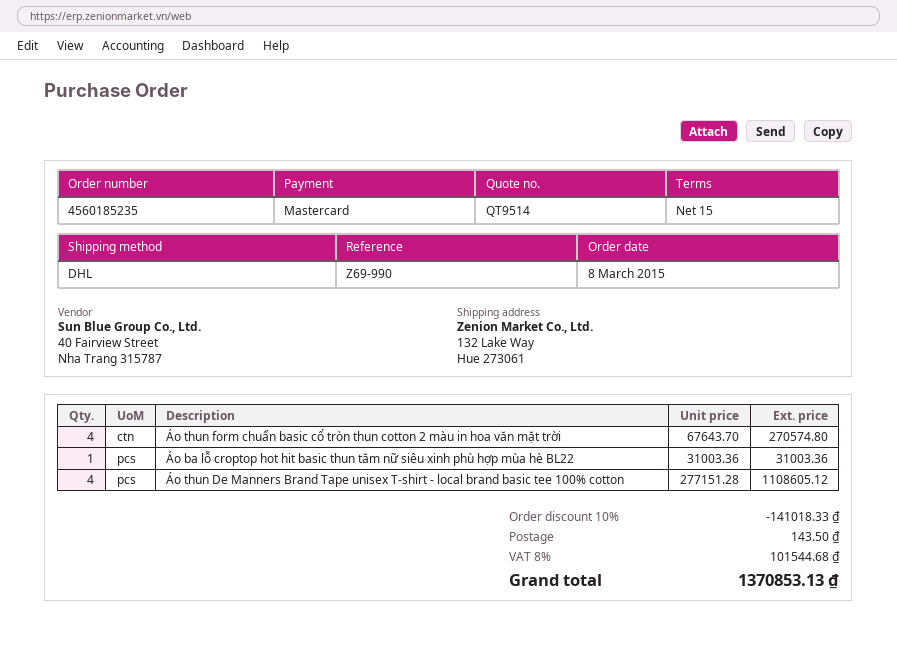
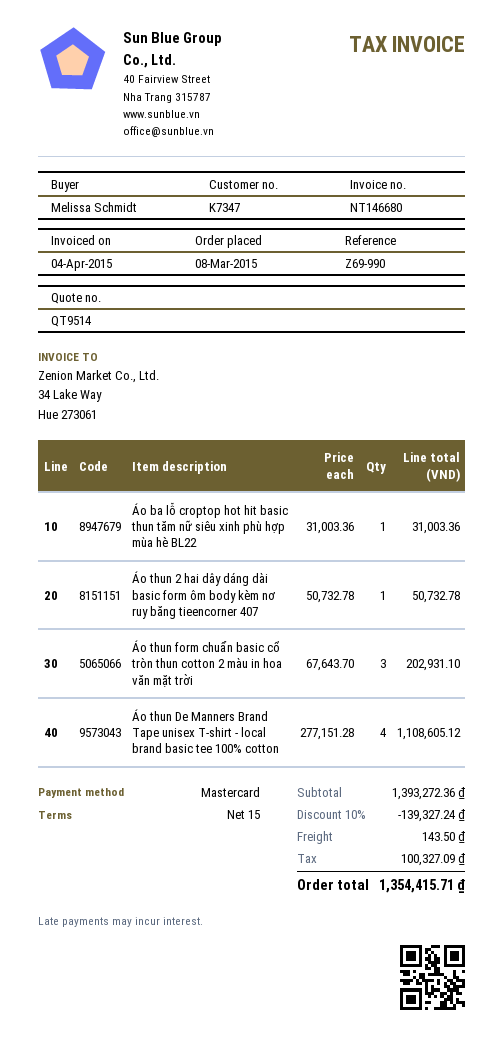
Áo thun form chuẩn basic cổ tròn thun cotton 2 màu in hoa văn mặt trời: 4 x 67643.70 = 270574.80 -> 3 x 67643.70 = 202931.10
Áo thun 2 hai dây dáng dài basic form ôm body kèm nơ ruy băng tieencorner 407: none -> 1 x 50732.78 = 50732.78
discount: 10% = 141018.33 -> 10% = 139327.24
tax: 101544.68 -> 100327.09
total: 1370853.13 -> 1354415.71

